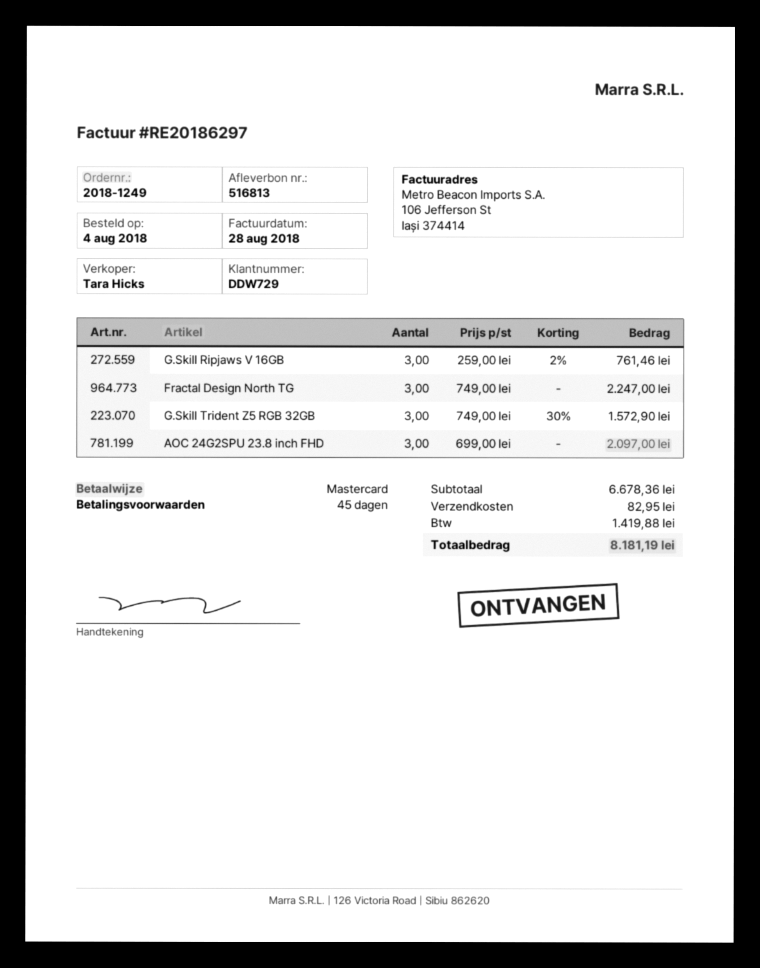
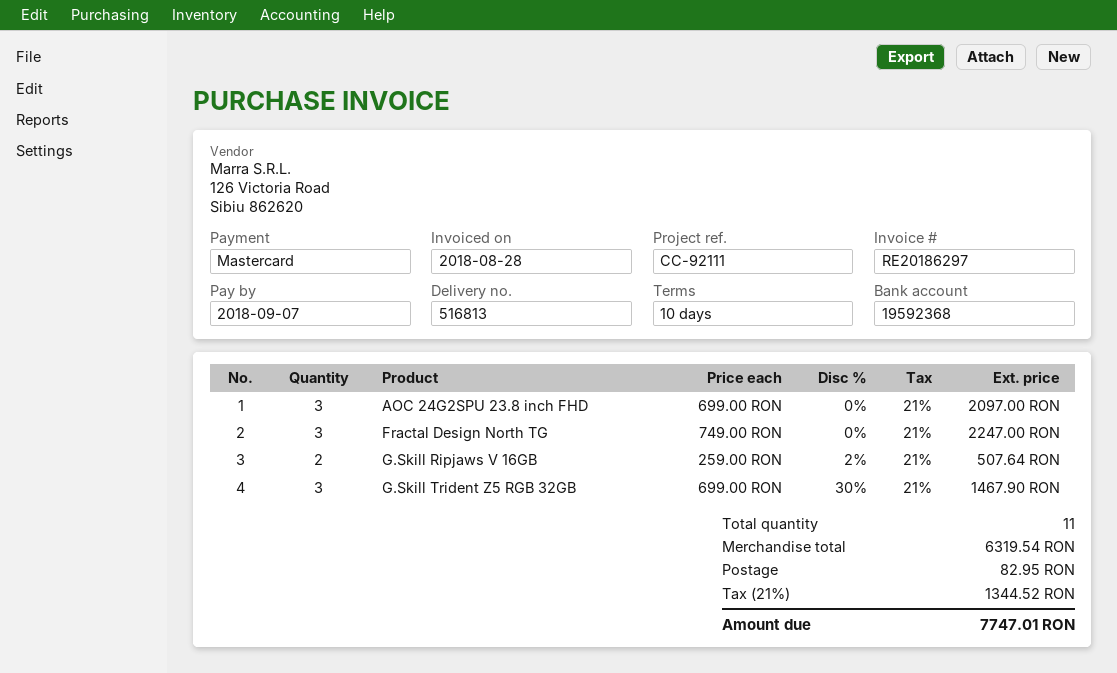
payment terms: 45 days -> 10 days
G.Skill Ripjaws V 16GB: 3 x 259.00 - 2% = 761.46 -> 2 x 259.00 - 2% = 507.64
G.Skill Trident Z5 RGB 32GB: 3 x 749.00 - 30% = 1572.90 -> 3 x 699.00 - 30% = 1467.90
subtotal: 6678.36 -> 6319.54
tax: 1419.88 -> 1344.52
total: 8181.19 -> 7747.01

